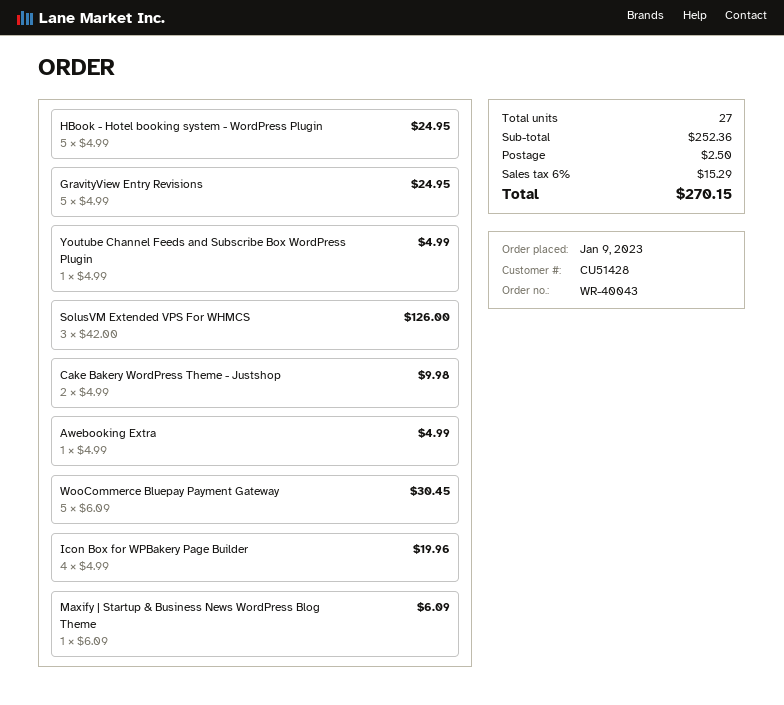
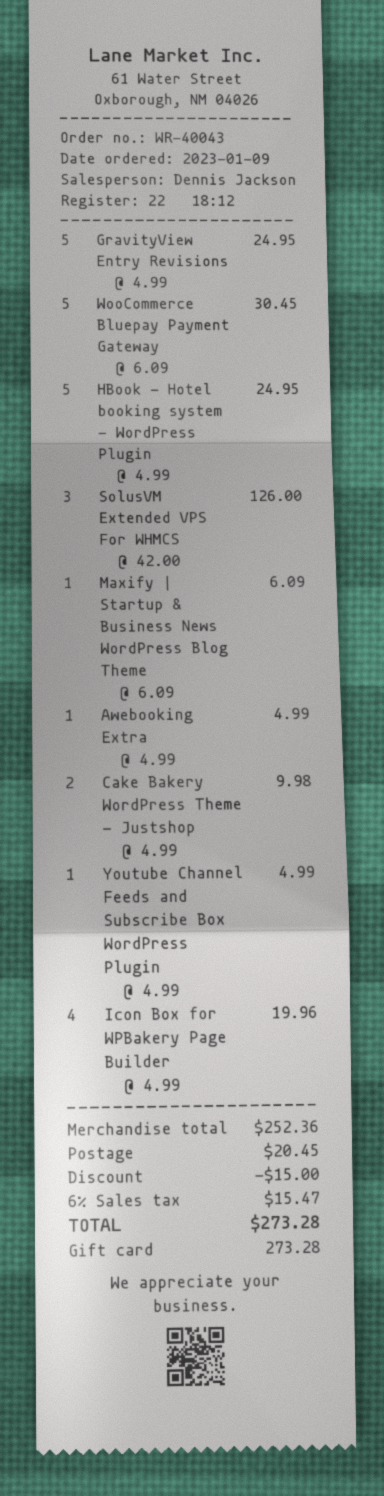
discount: none -> 15.00
shipping: 2.50 -> 20.45
tax: 6% = 15.29 -> 6% = 15.47
total: 270.15 -> 273.28

